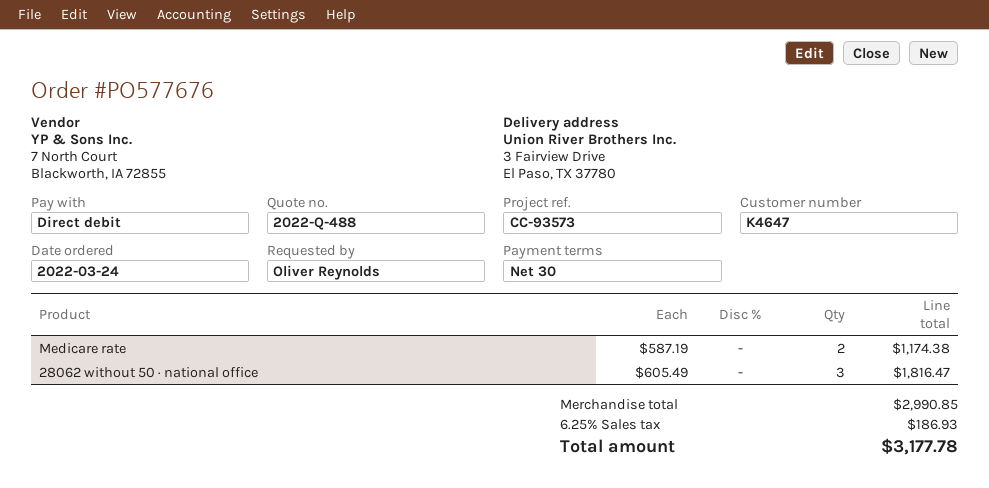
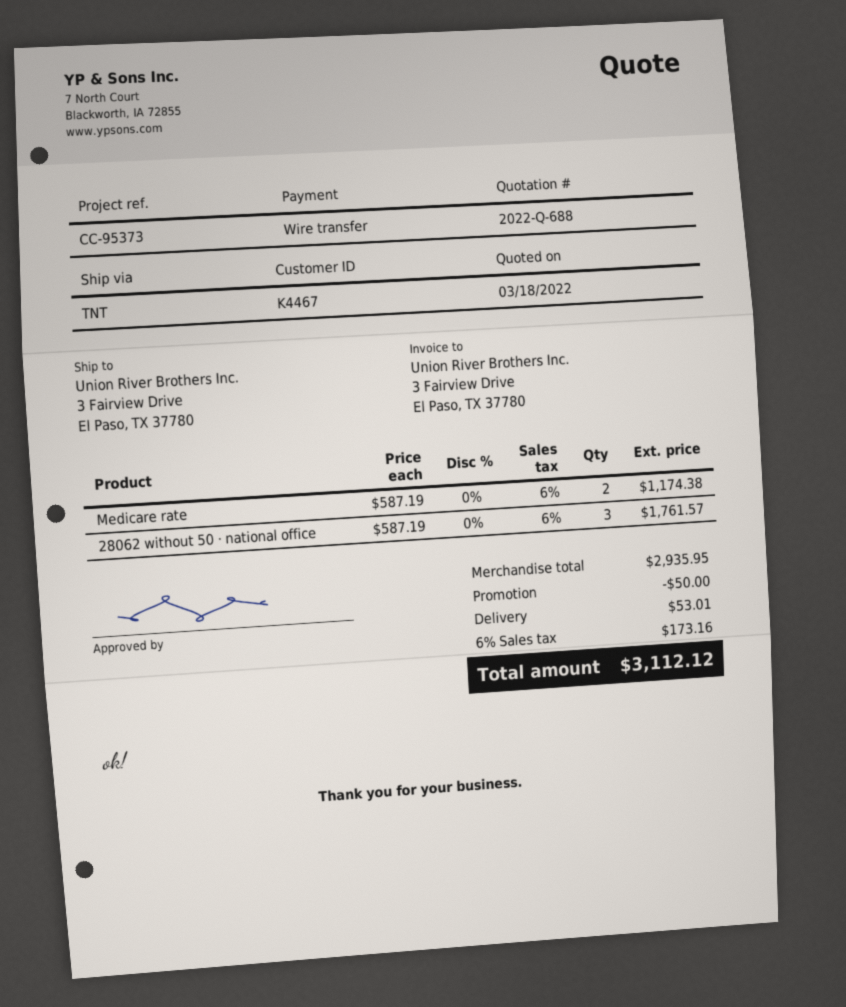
quote number: 2022-Q-488 -> 2022-Q-688
customer number: K4647 -> K4467
reference: CC-93573 -> CC-95373
payment method: direct debit -> bank transfer
28062 without 50 · national office: 3 x 605.49 = 1816.47 -> 3 x 587.19 = 1761.57
subtotal: 2990.85 -> 2935.95
discount: none -> 50.00
shipping: none -> 53.01
tax: 6.25% = 186.93 -> 6% = 173.16
total: 3177.78 -> 3112.12

